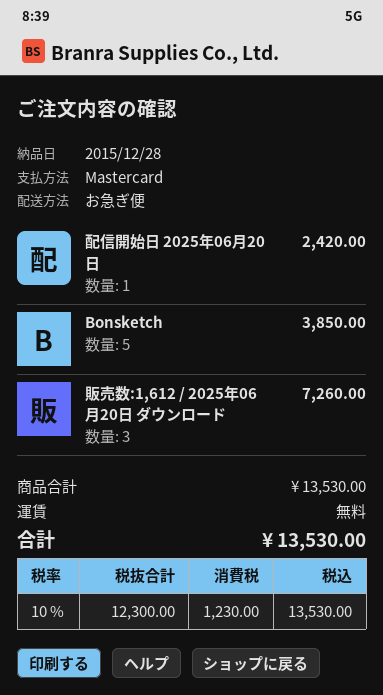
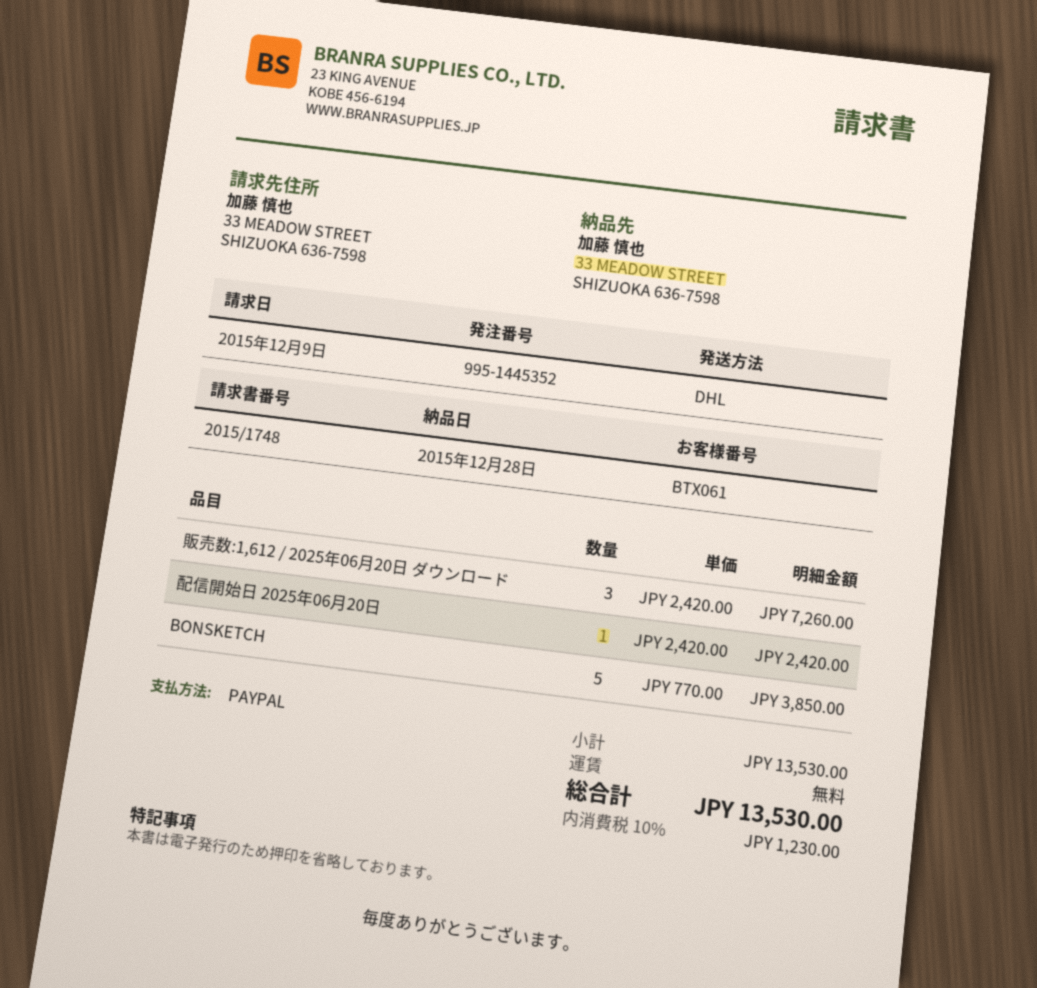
payment method: Mastercard -> PayPal
shipping method: express -> DHL

